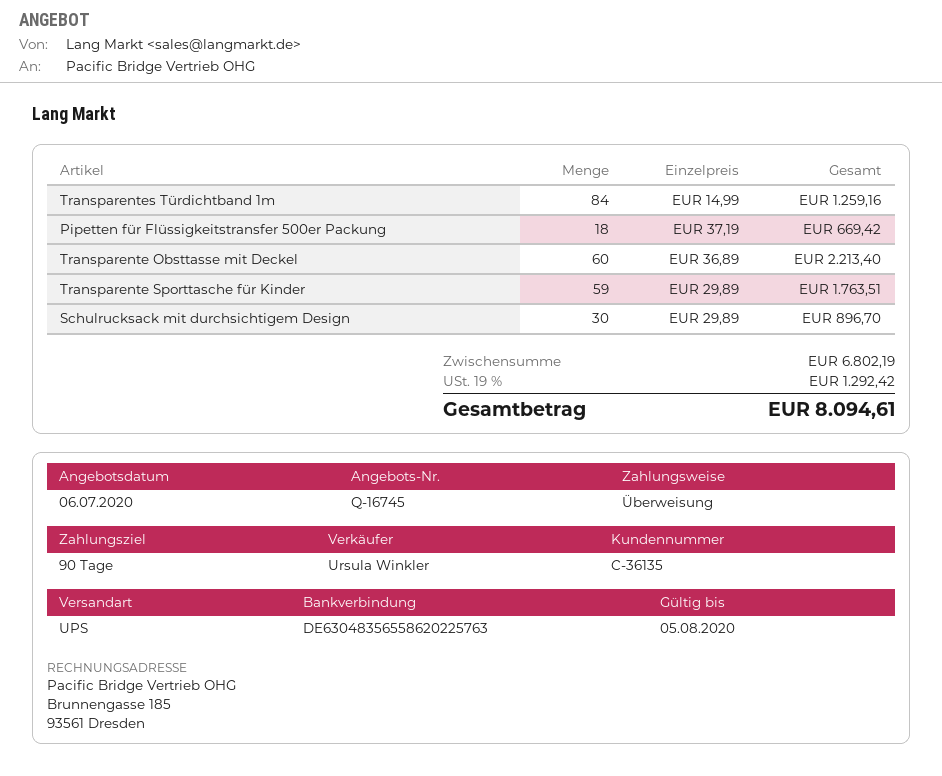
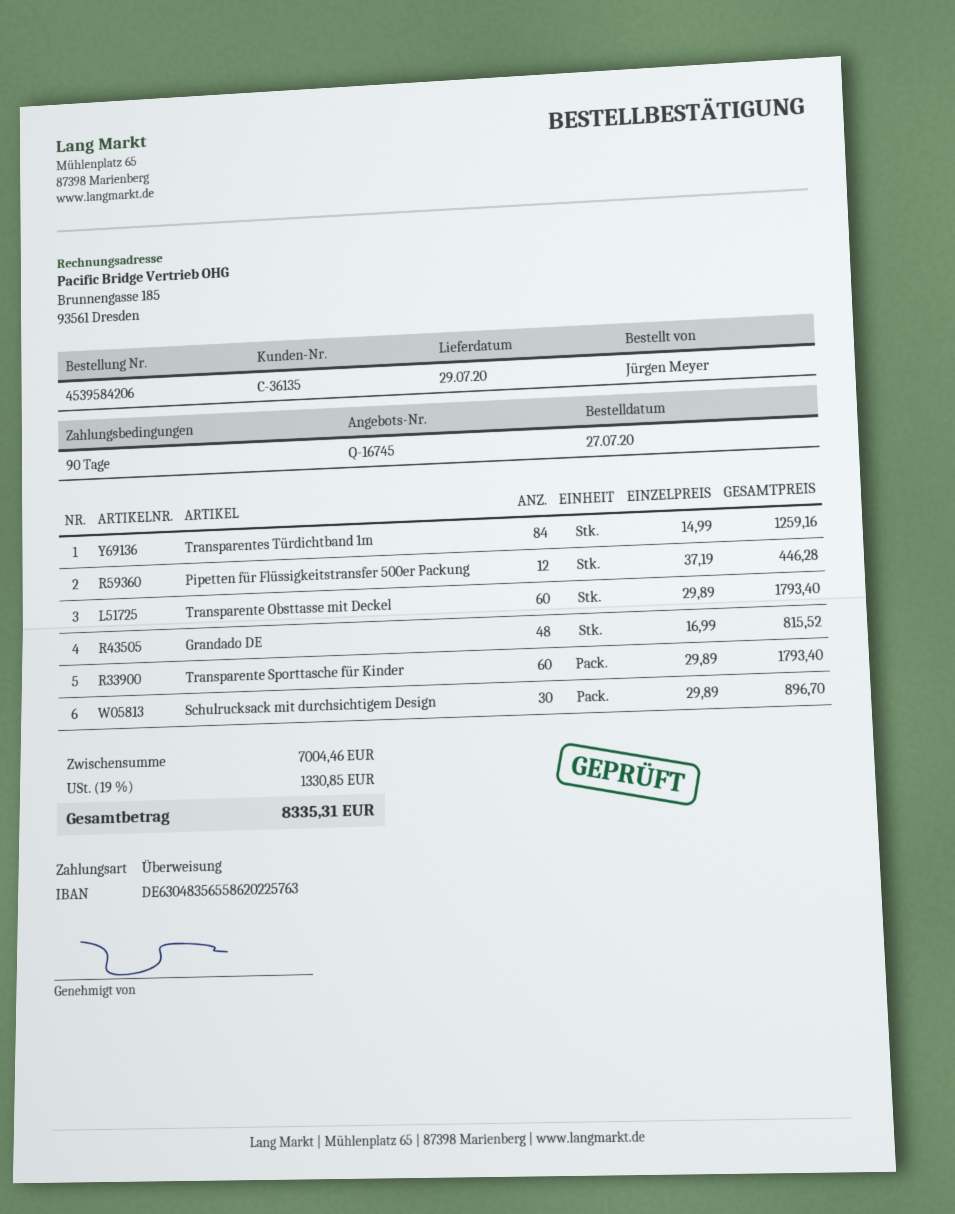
Pipetten für Flüssigkeitstransfer 500er Packung: 18 x 37.19 = 669.42 -> 12 x 37.19 = 446.28
Transparente Obsttasse mit Deckel: 60 x 36.89 = 2213.40 -> 60 x 29.89 = 1793.40
Transparente Sporttasche für Kinder: 59 x 29.89 = 1763.51 -> 60 x 29.89 = 1793.40
Grandado DE: none -> 48 x 16.99 = 815.52
subtotal: 6802.19 -> 7004.46
tax: 19% = 1292.42 -> 19% = 1330.85
total: 8094.61 -> 8335.31

